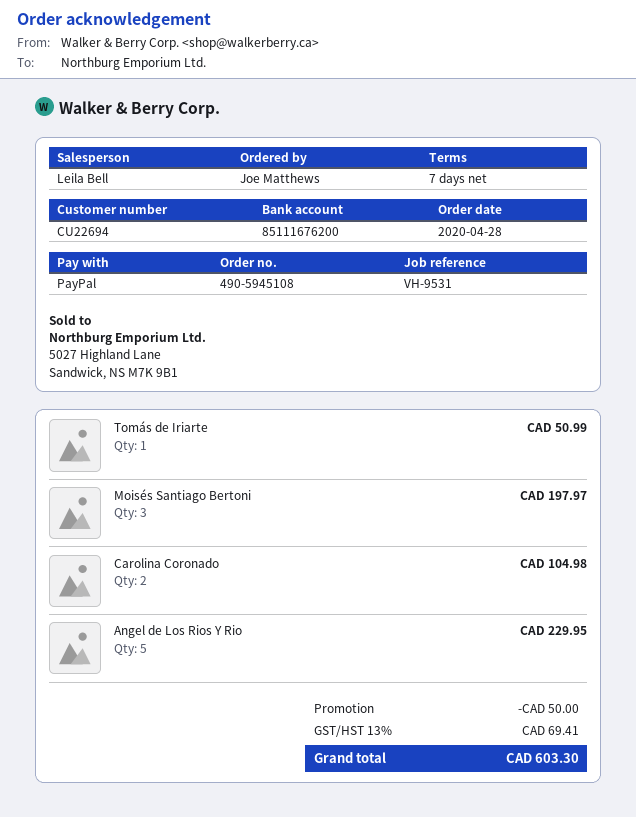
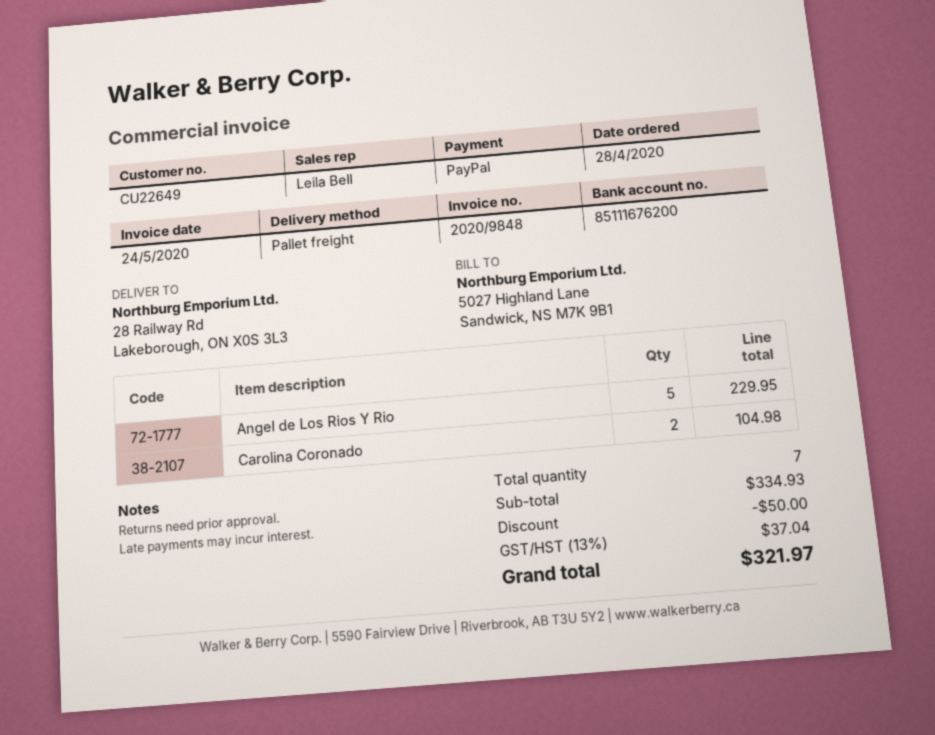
customer number: CU22694 -> CU22649
Tomás de Iriarte: 1 for 50.99 -> none
Moisés Santiago Bertoni: 3 for 197.97 -> none
tax: 13% = 69.41 -> 13% = 37.04
total: 603.30 -> 321.97

